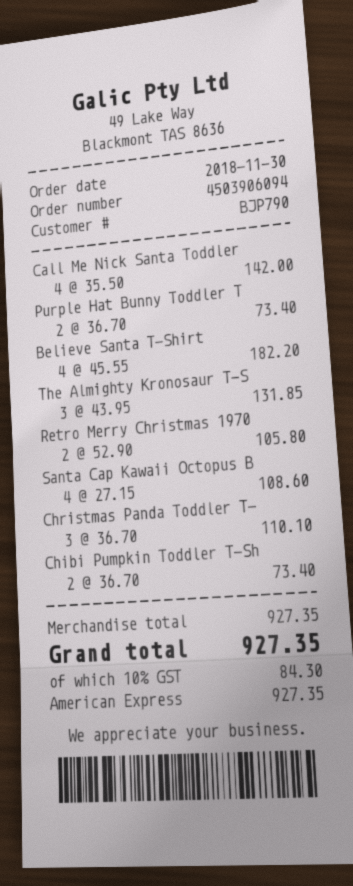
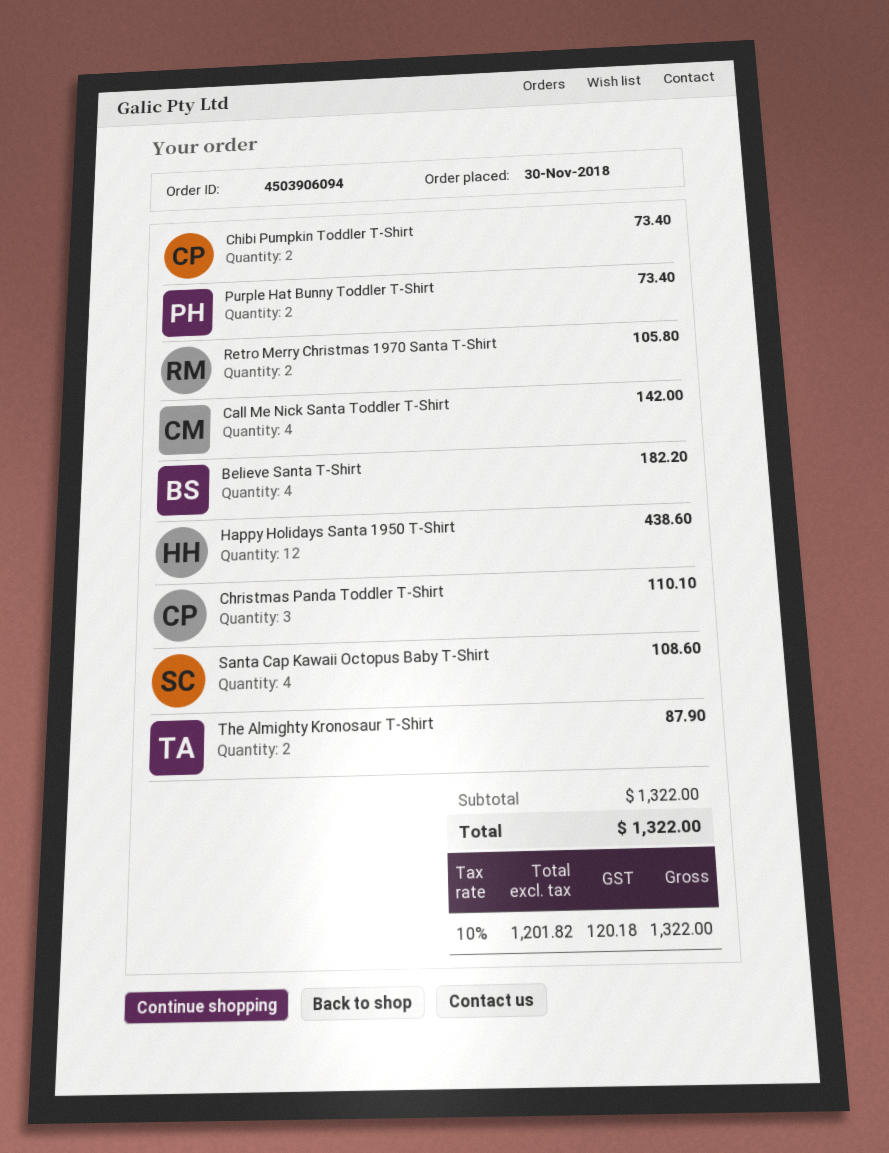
The Almighty Kronosaur T-S: 3 for 131.85 -> 2 for 87.90
Happy Holidays Santa 1950 T-Shirt: none -> 12 for 438.60
subtotal: 927.35 -> 1322.00
tax: 10% = 84.30 -> 10% = 120.18
total: 927.35 -> 1322.00

